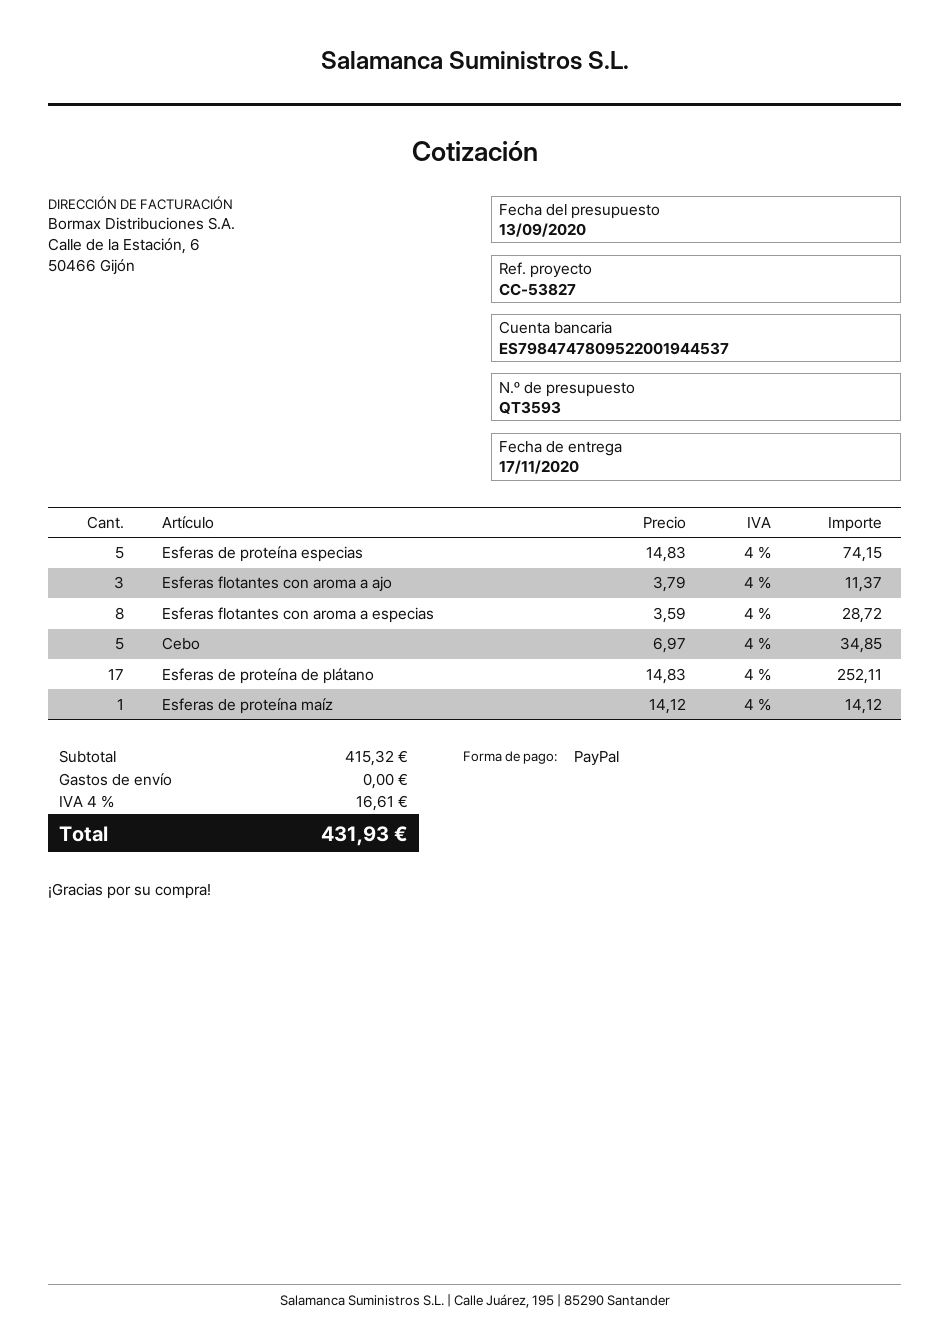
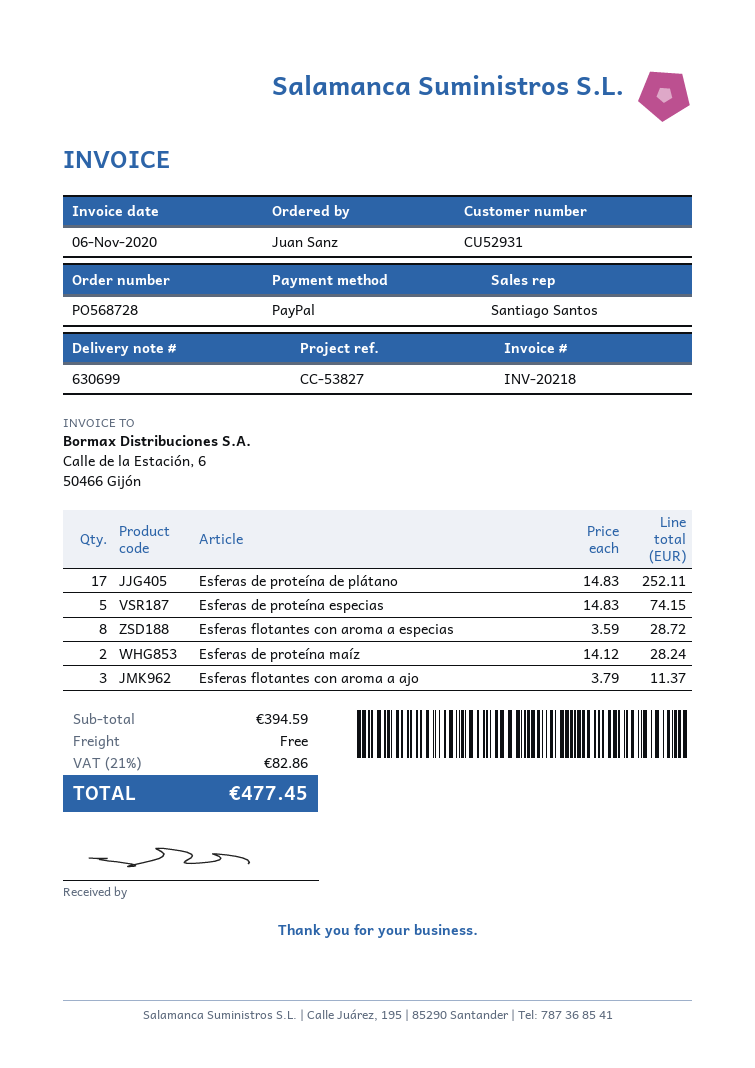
Cebo: 5 x 6.97 = 34.85 -> none
Esferas de proteína maíz: 1 x 14.12 = 14.12 -> 2 x 14.12 = 28.24
subtotal: 415.32 -> 394.59
tax: 4% = 16.61 -> 21% = 82.86
total: 431.93 -> 477.45

